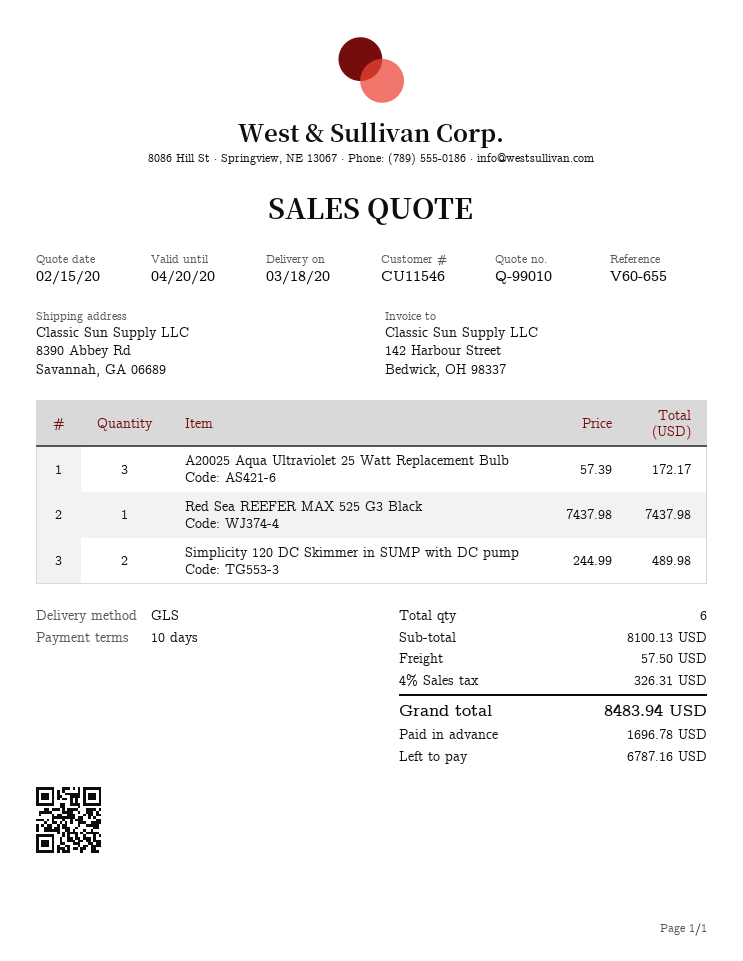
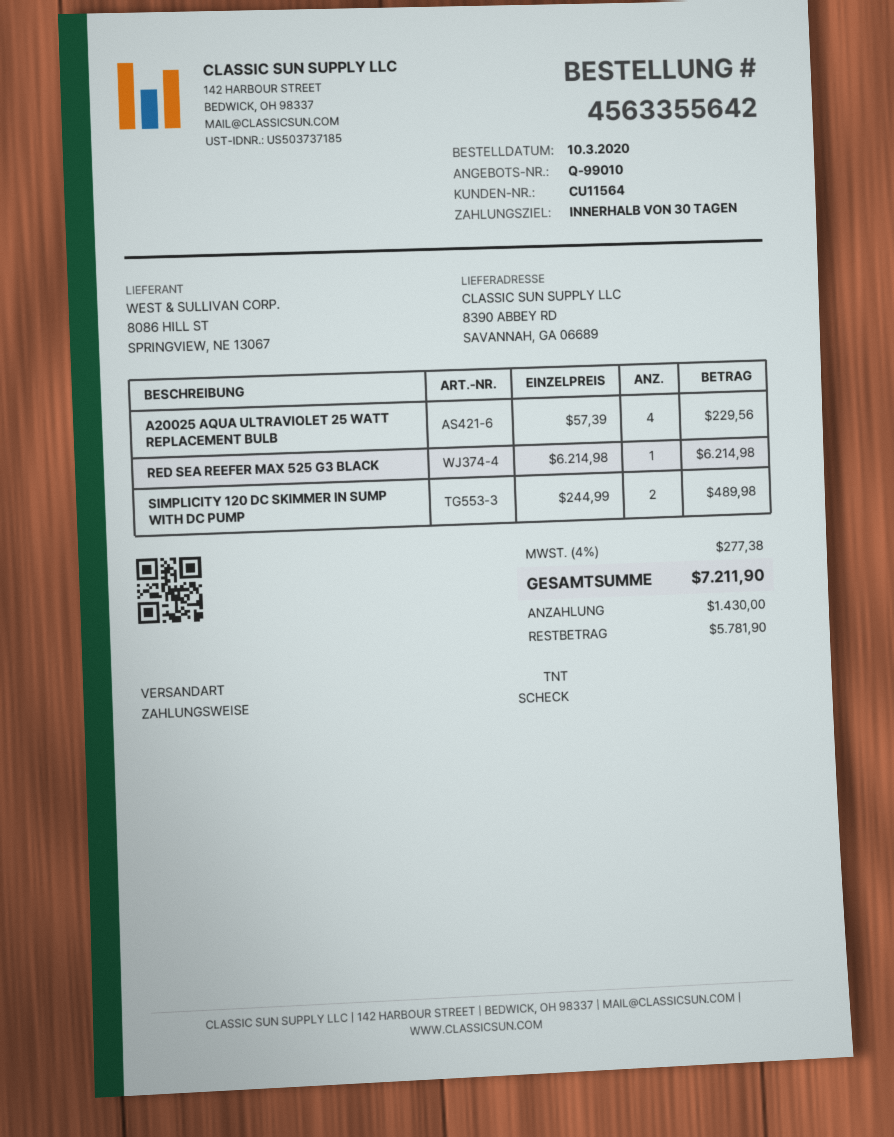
payment terms: 10 days -> 30 days
customer number: CU11546 -> CU11564
shipping method: GLS -> TNT
A20025 Aqua Ultraviolet 25 Watt Replacement Bulb: 3 x 57.39 = 172.17 -> 4 x 57.39 = 229.56
Red Sea REEFER MAX 525 G3 Black: 1 x 7437.98 = 7437.98 -> 1 x 6214.98 = 6214.98
shipping: 57.50 -> none
tax: 4% = 326.31 -> 4% = 277.38
total: 8483.94 -> 7211.90
deposit: 1696.78 -> 1430.00
balance: 6787.16 -> 5781.90

